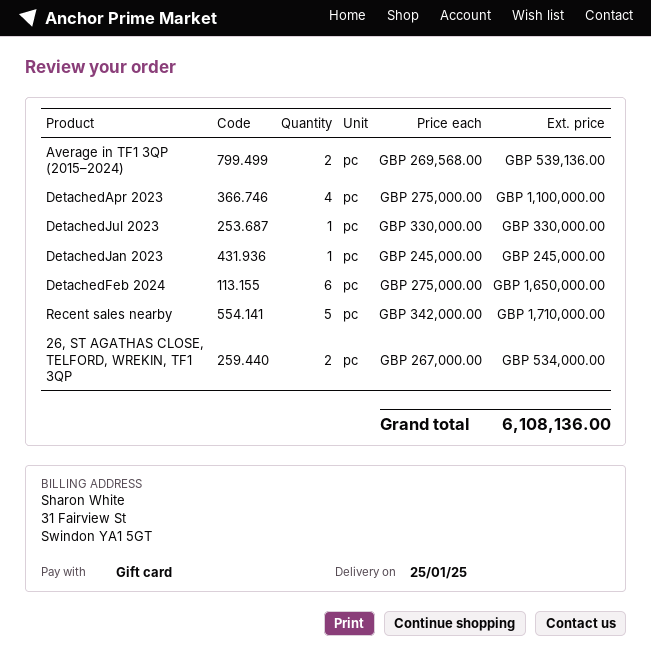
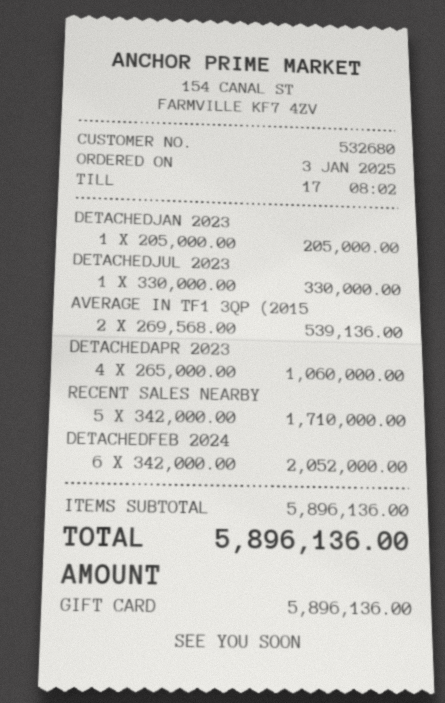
DetachedApr 2023: 4 x 275000.00 = 1100000.00 -> 4 x 265000.00 = 1060000.00
DetachedJan 2023: 1 x 245000.00 = 245000.00 -> 1 x 205000.00 = 205000.00
DetachedFeb 2024: 6 x 275000.00 = 1650000.00 -> 6 x 342000.00 = 2052000.00
26, ST AGATHAS CLOSE, TELFORD, WREKIN, TF1 3QP: 2 x 267000.00 = 534000.00 -> none
total: 6108136.00 -> 5896136.00

